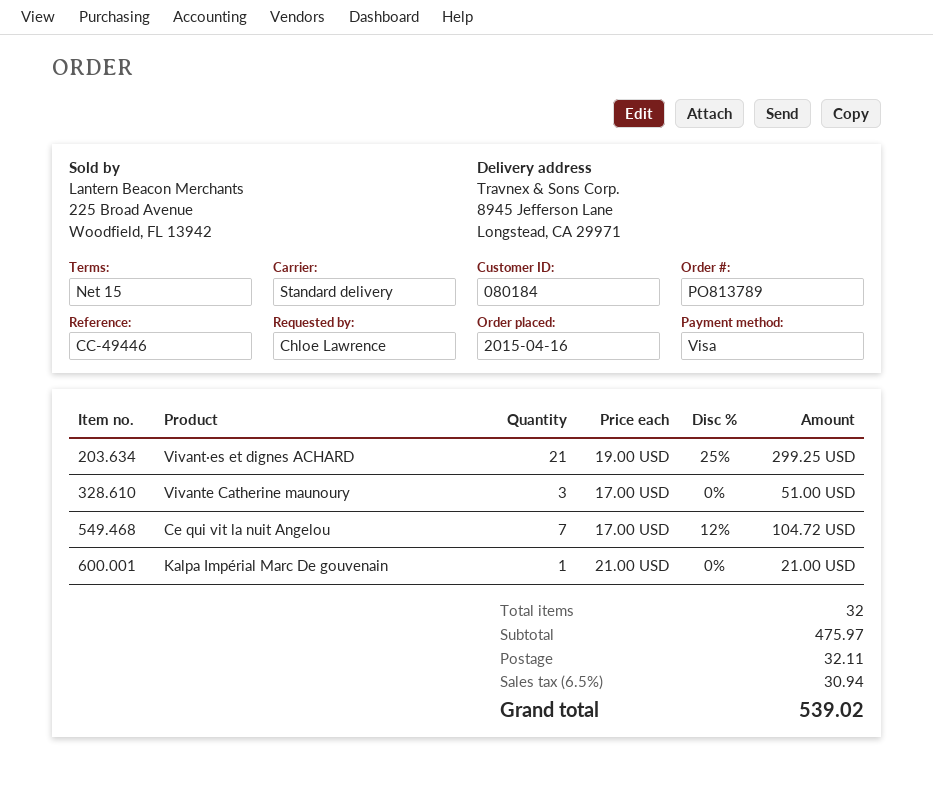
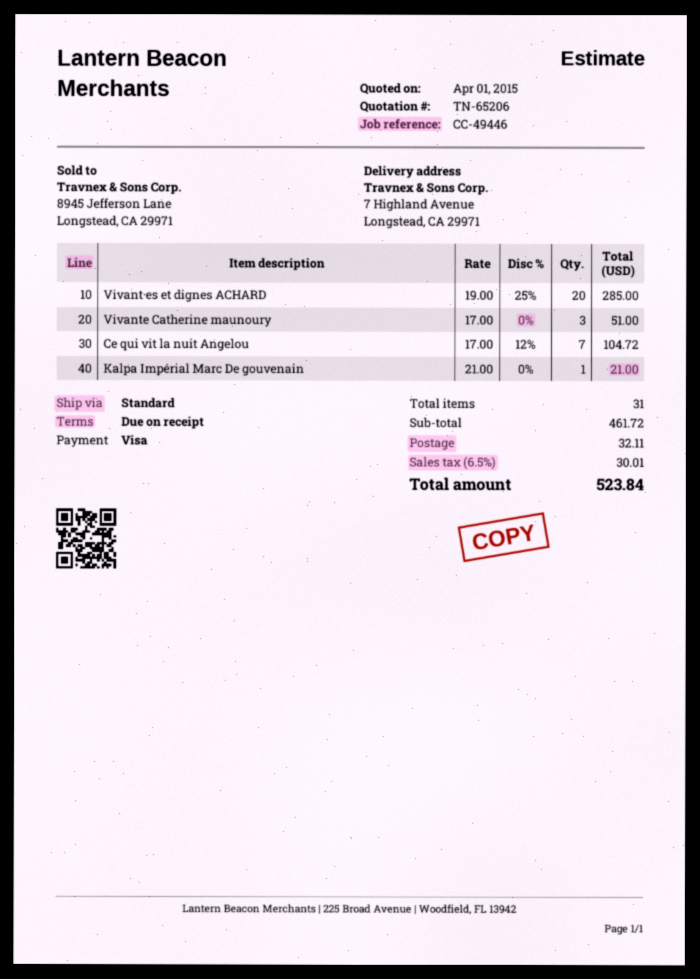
payment terms: 15 days -> on receipt
ship to: 8945 Jefferson Lane, Longstead, CA 29971 -> 7 Highland Avenue, Longstead, CA 29971
Vivant·es et dignes ACHARD: 21 x 19.00 - 25% = 299.25 -> 20 x 19.00 - 25% = 285.00
total quantity: 32 -> 31
subtotal: 475.97 -> 461.72
tax: 6.5% = 30.94 -> 6.5% = 30.01
total: 539.02 -> 523.84

